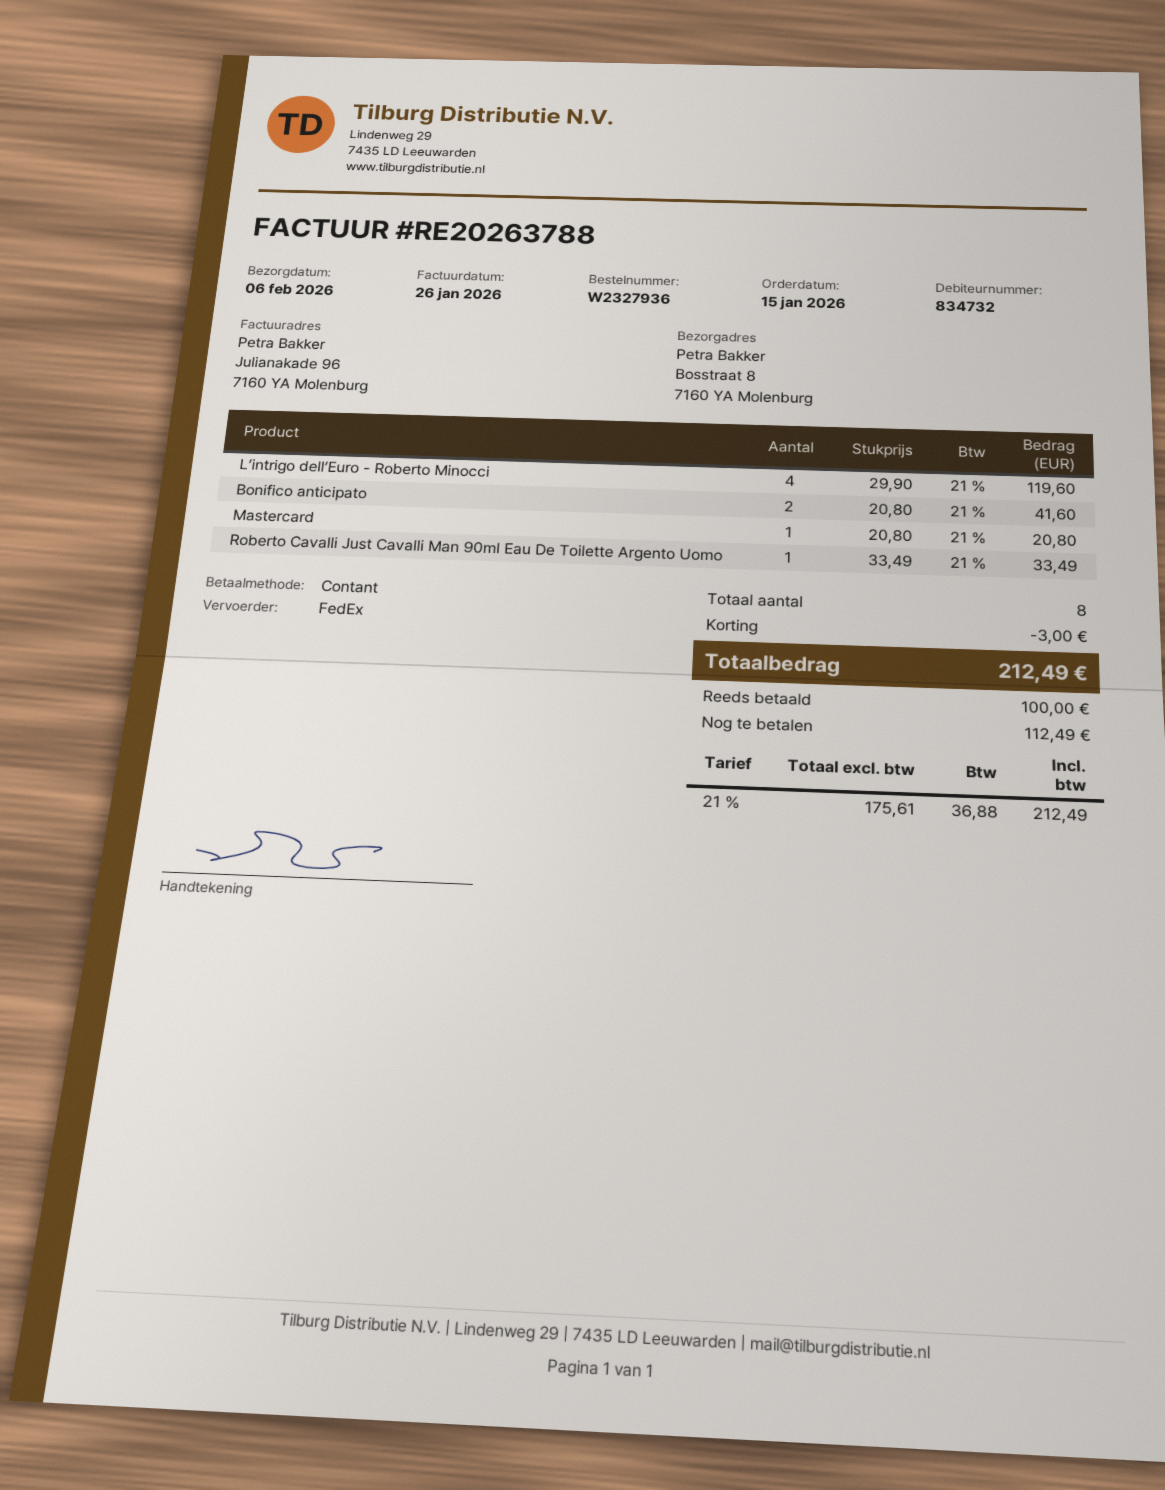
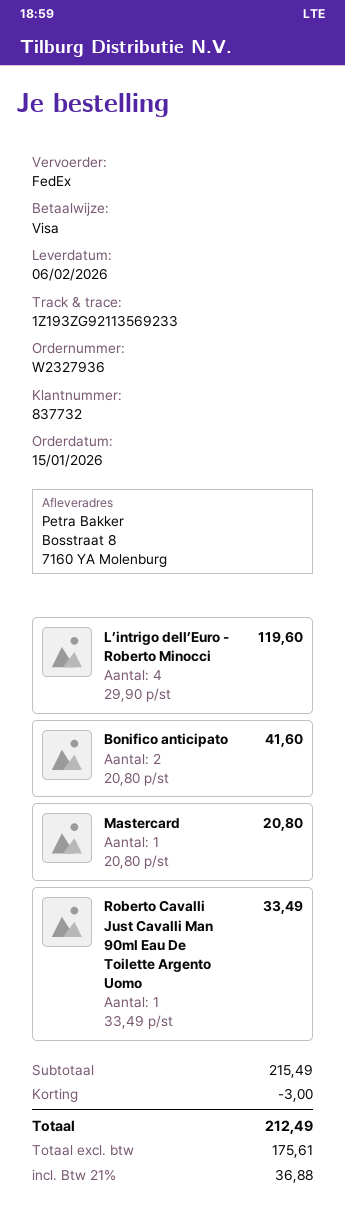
customer number: 834732 -> 837732
payment method: cash -> Visa

